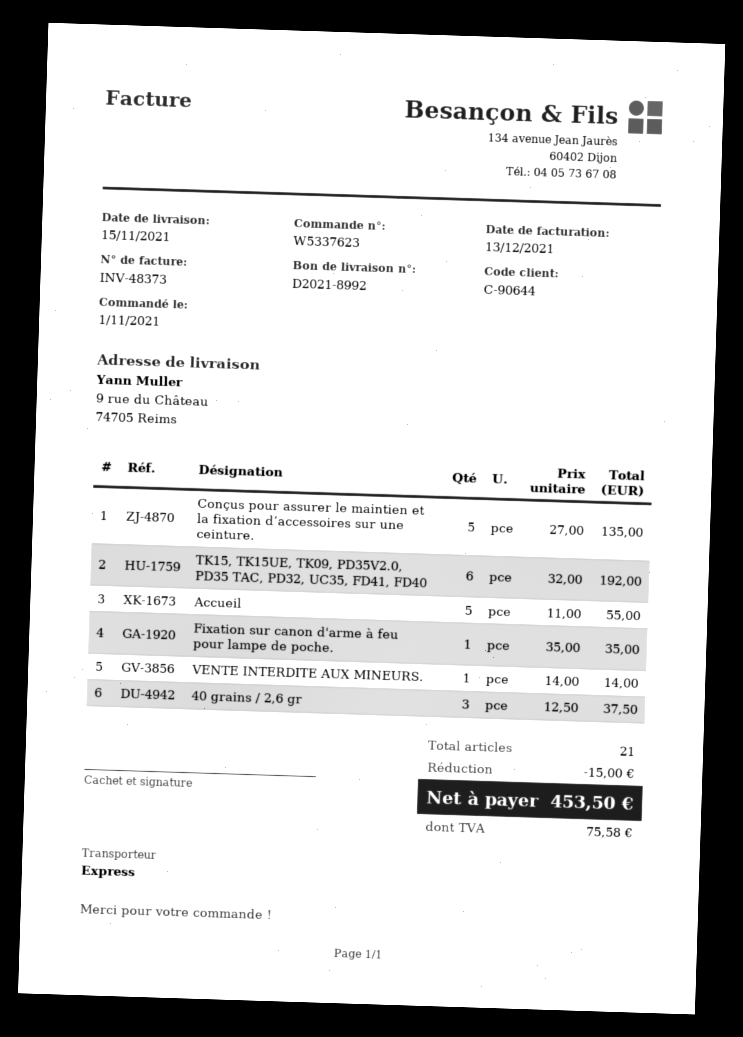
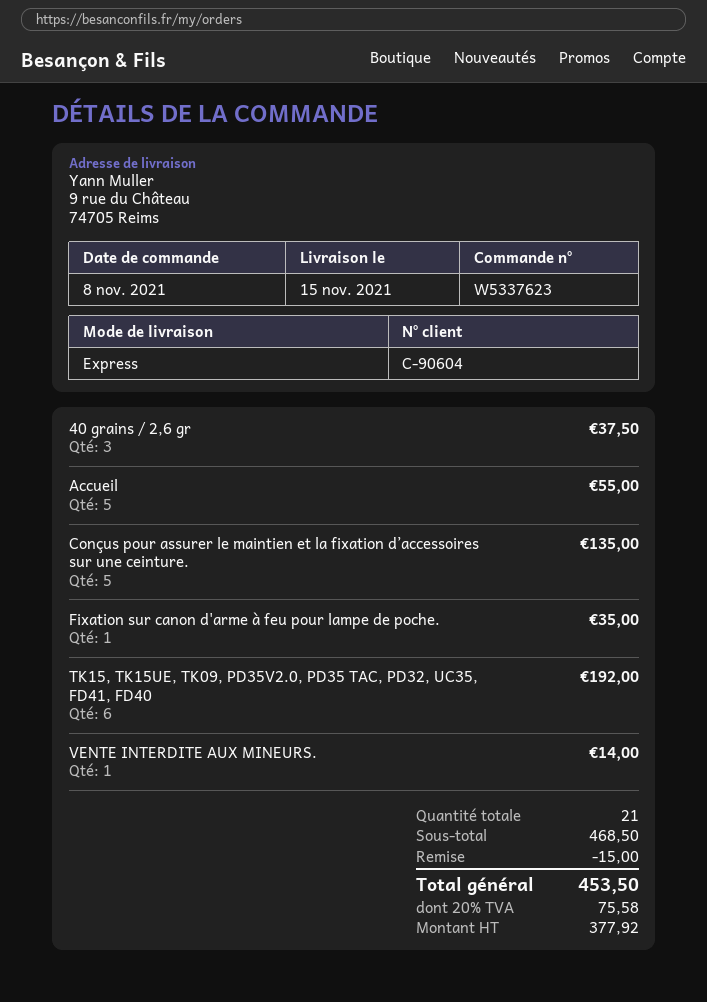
order date: 2021-11-01 -> 2021-11-08
customer number: C-90644 -> C-90604

